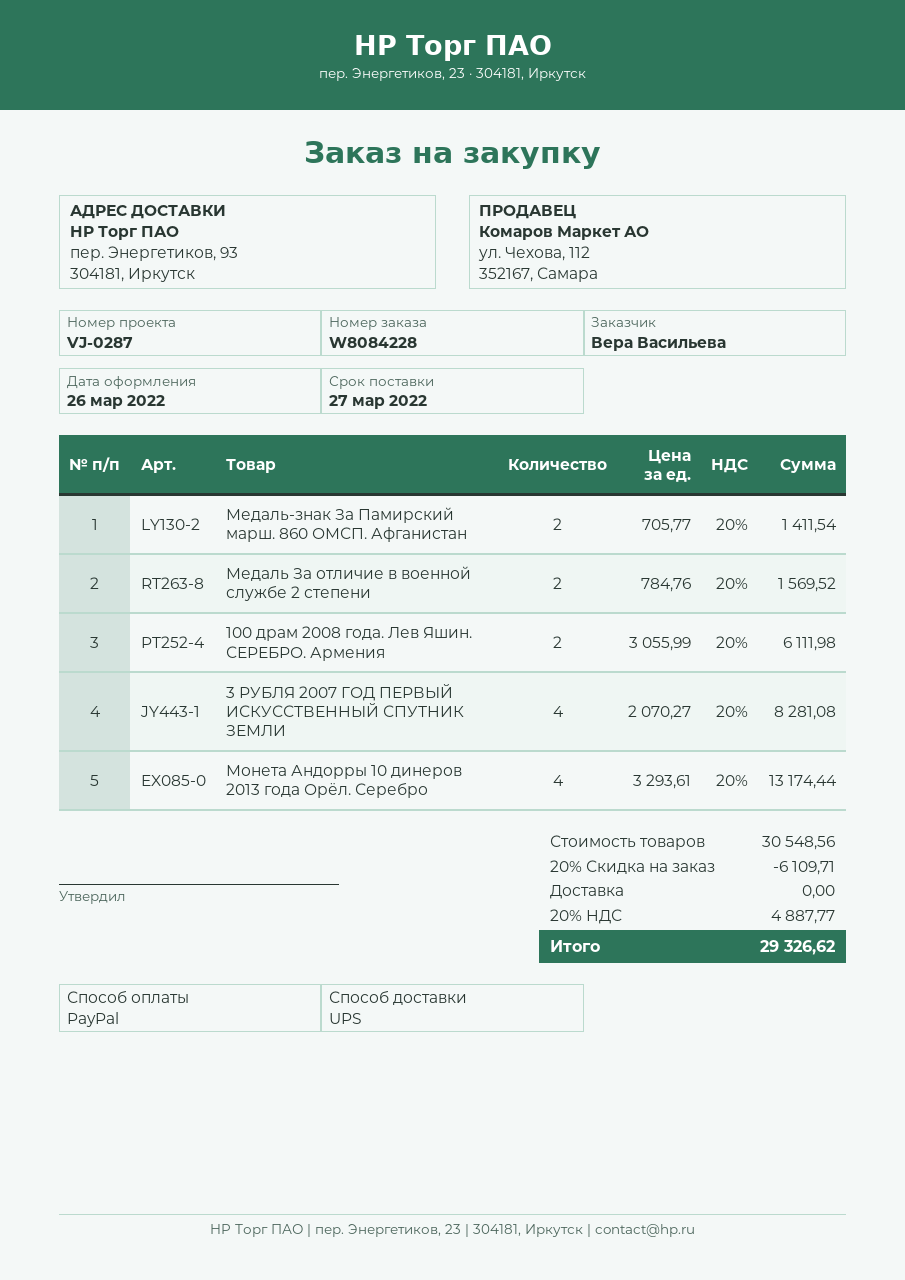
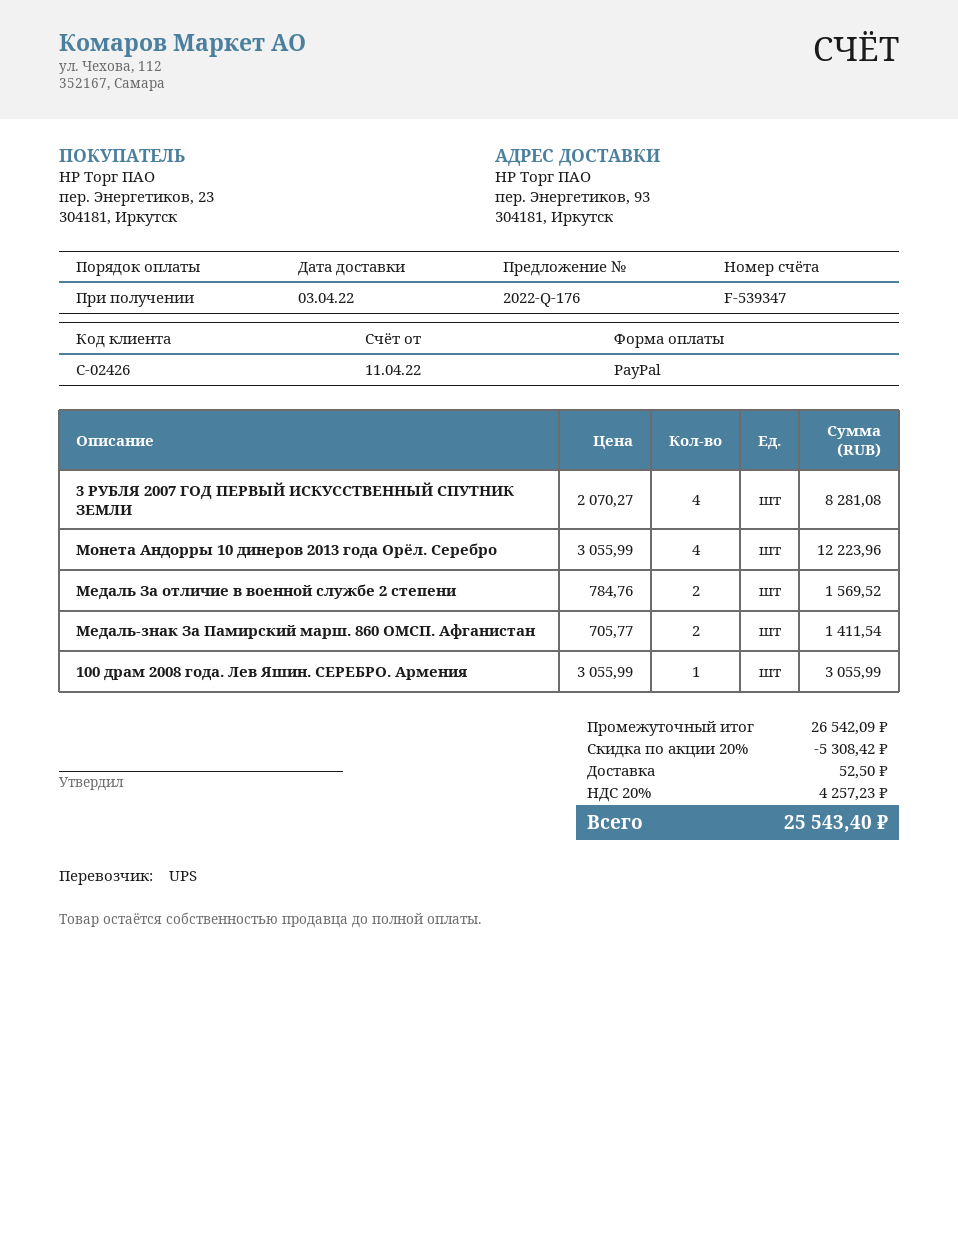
delivery date: 2022-03-27 -> 2022-04-03
100 драм 2008 года. Лев Яшин. СЕРЕБРО. Армения: 2 x 3055.99 = 6111.98 -> 1 x 3055.99 = 3055.99
Монета Андорры 10 динеров 2013 года Орёл. Серебро: 4 x 3293.61 = 13174.44 -> 4 x 3055.99 = 12223.96
subtotal: 30548.56 -> 26542.09
discount: 20% = 6109.71 -> 20% = 5308.42
shipping: 0.00 -> 52.50
tax: 20% = 4887.77 -> 20% = 4257.23
total: 29326.62 -> 25543.40

